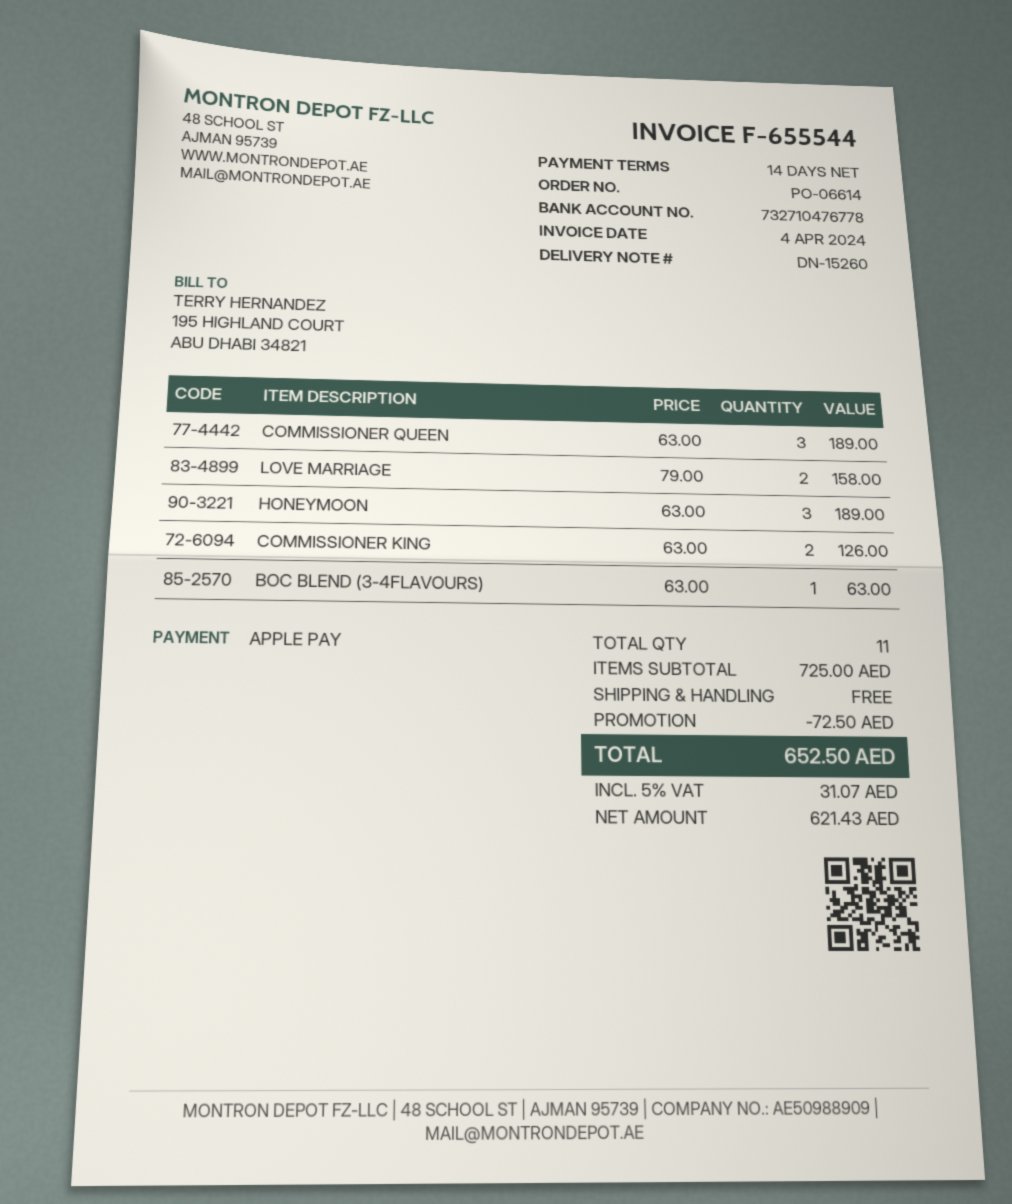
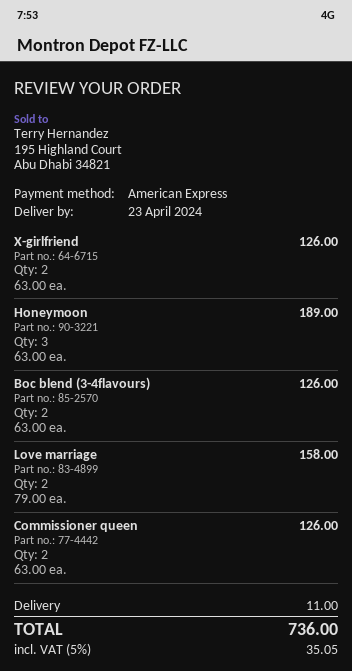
payment method: Apple Pay -> American Express
COMMISSIONER QUEEN: 3 x 63.00 = 189.00 -> 2 x 63.00 = 126.00
COMMISSIONER KING: 2 x 63.00 = 126.00 -> none
BOC BLEND (3-4FLAVOURS): 1 x 63.00 = 63.00 -> 2 x 63.00 = 126.00
X-girlfriend: none -> 2 x 63.00 = 126.00
discount: 72.50 -> none
shipping: 0.00 -> 11.00
tax: 5% = 31.07 -> 5% = 35.05
total: 652.50 -> 736.00

